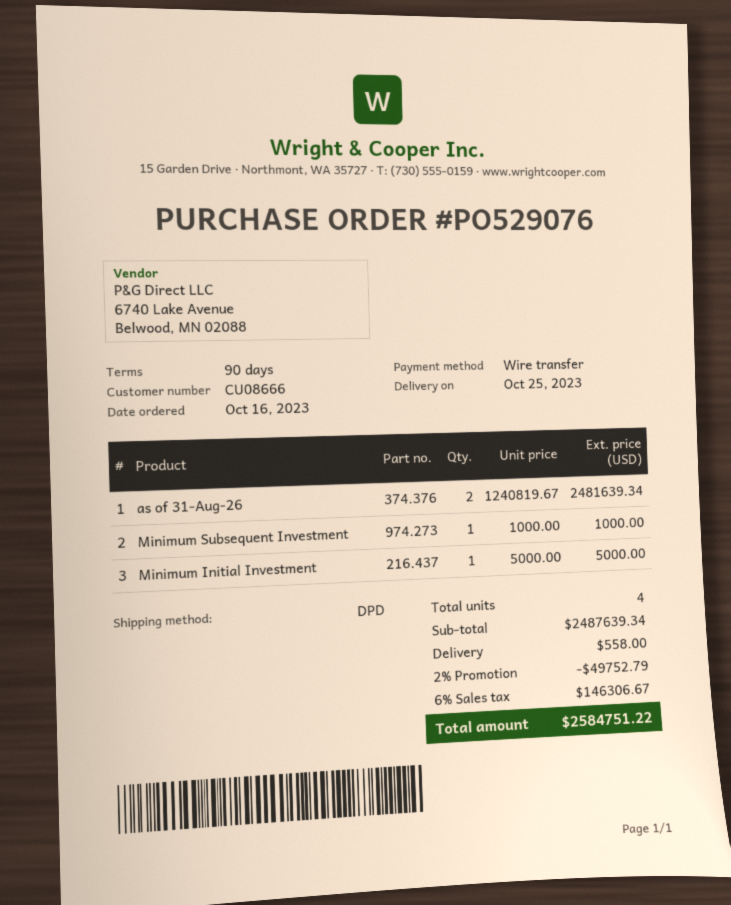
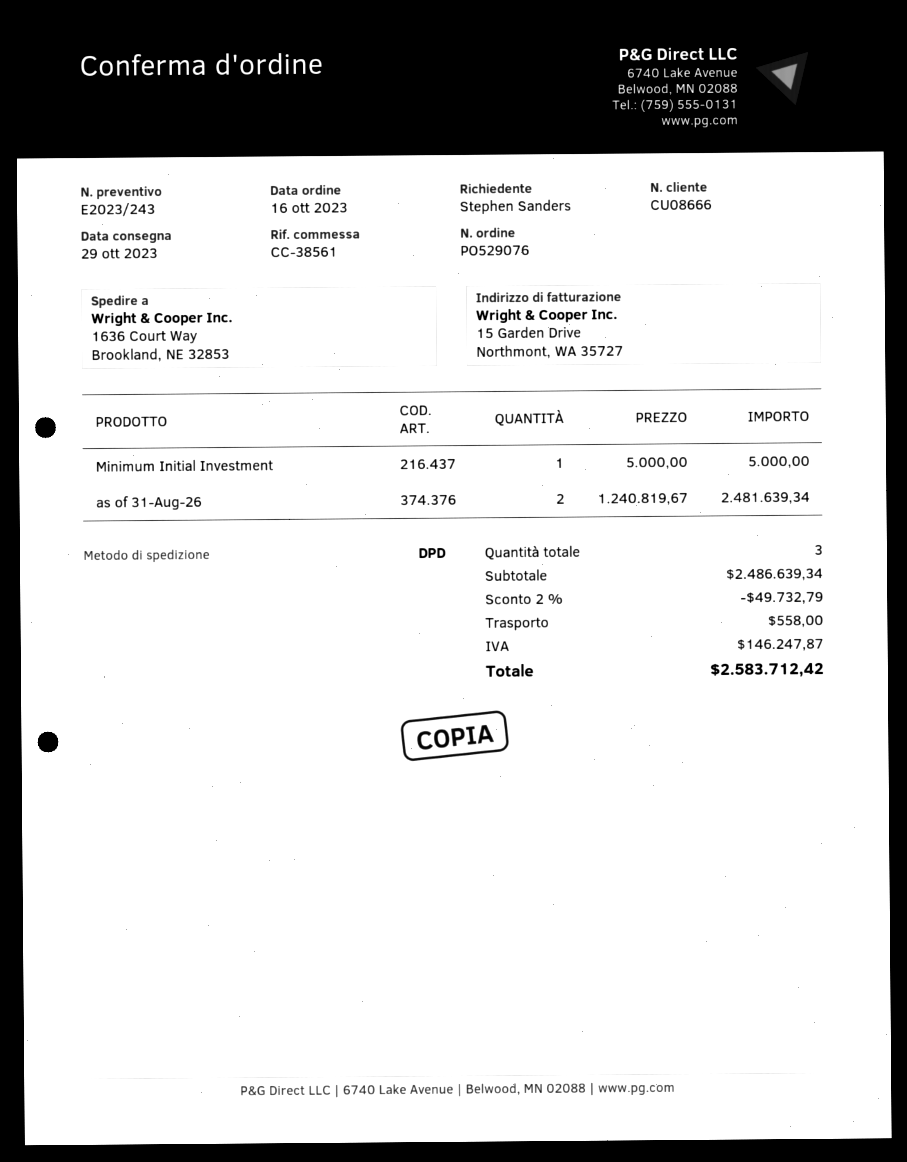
delivery date: 2023-10-25 -> 2023-10-29
Minimum Subsequent Investment: 1 x 1000.00 = 1000.00 -> none
total quantity: 4 -> 3
subtotal: 2487639.34 -> 2486639.34
discount: 2% = 49752.79 -> 2% = 49732.79
tax: 146306.67 -> 146247.87
total: 2584751.22 -> 2583712.42

